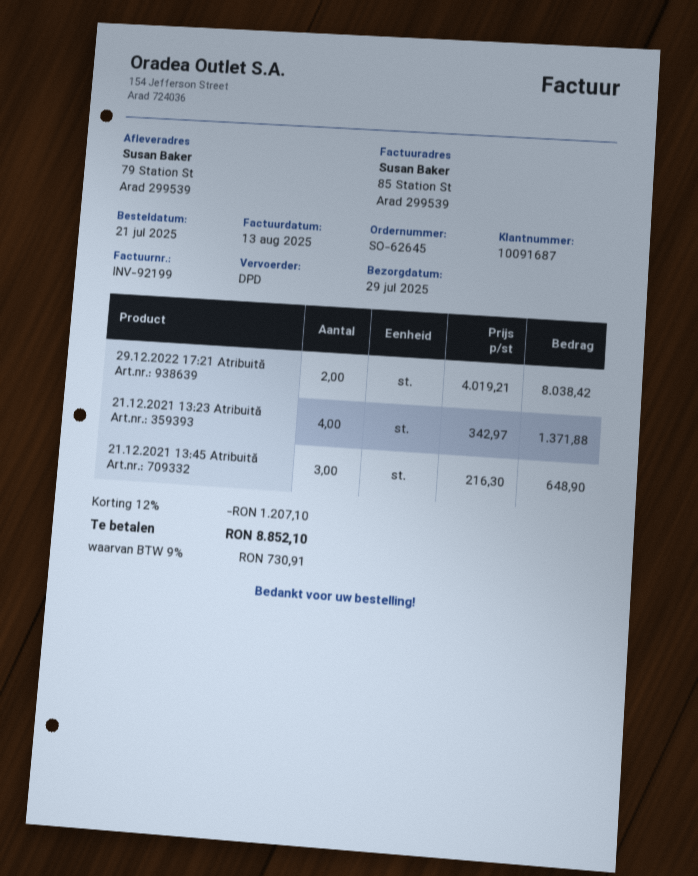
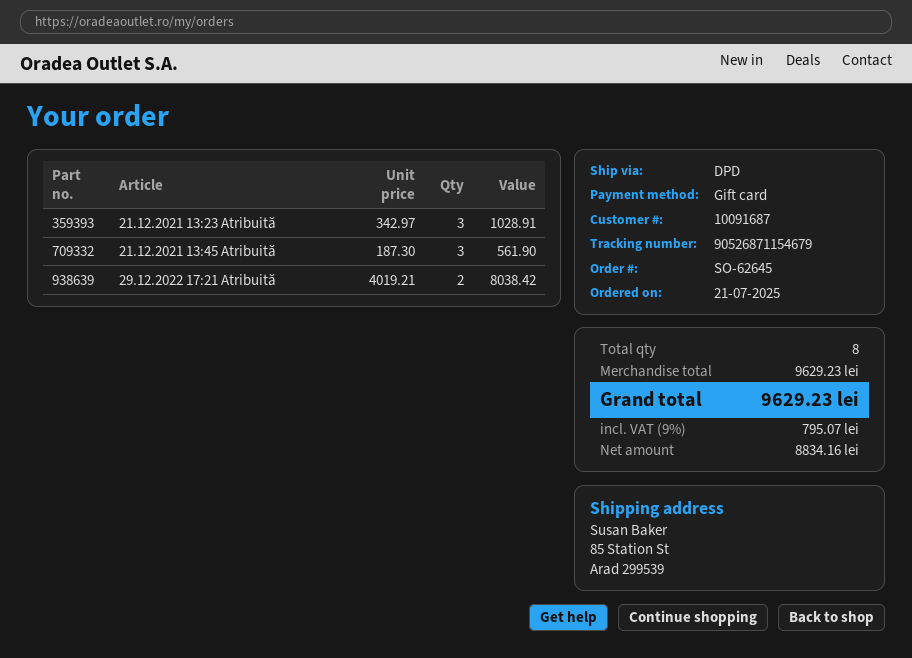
ship to: 79 Station St, Arad 299539 -> 85 Station St, Arad 299539
21.12.2021 13:23 Atribuită: 4 x 342.97 = 1371.88 -> 3 x 342.97 = 1028.91
21.12.2021 13:45 Atribuită: 3 x 216.30 = 648.90 -> 3 x 187.30 = 561.90
discount: 12% = 1207.10 -> none
tax: 9% = 730.91 -> 9% = 795.07
total: 8852.10 -> 9629.23

